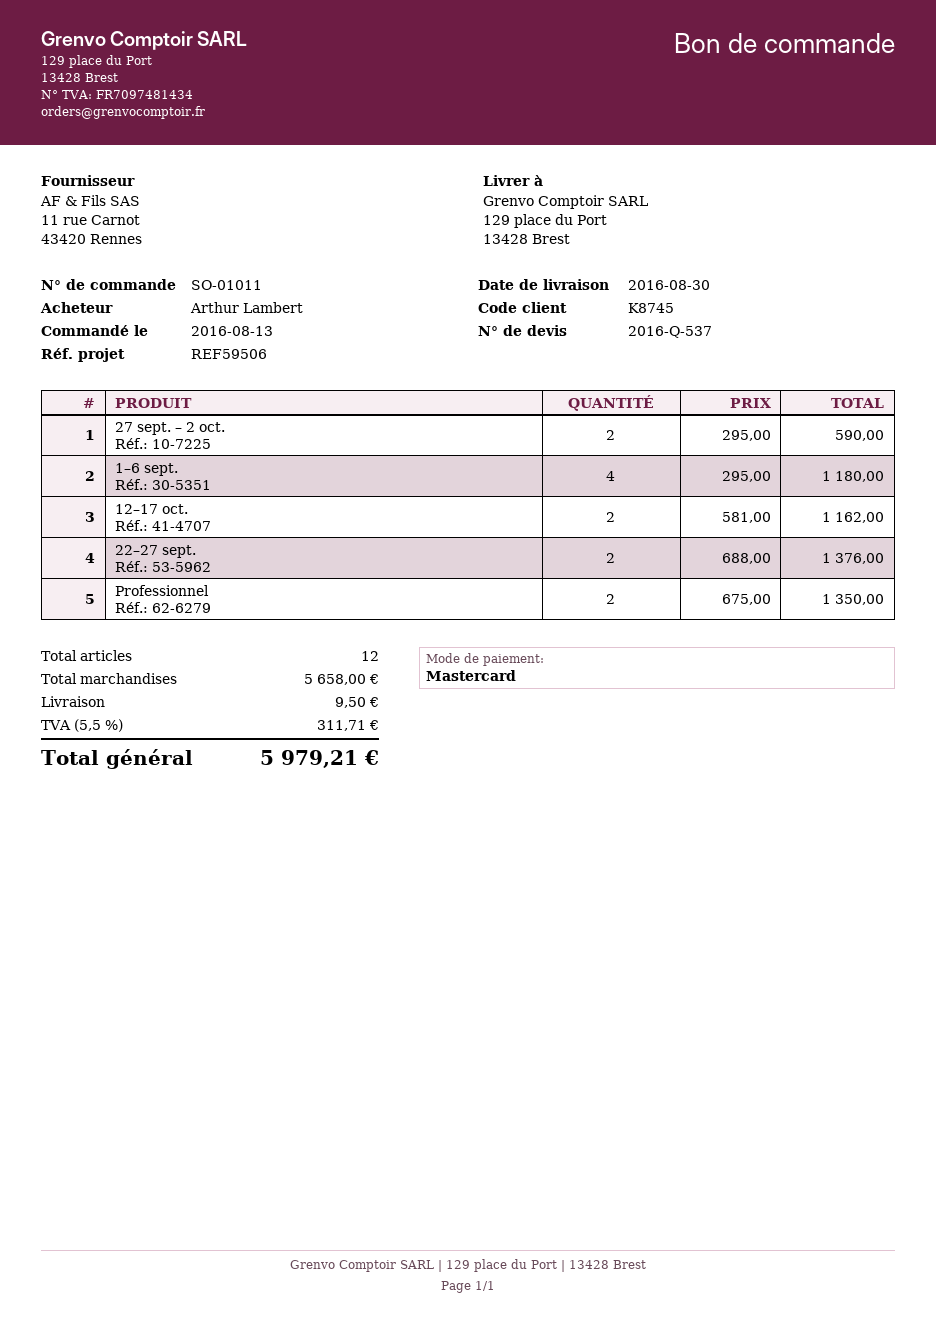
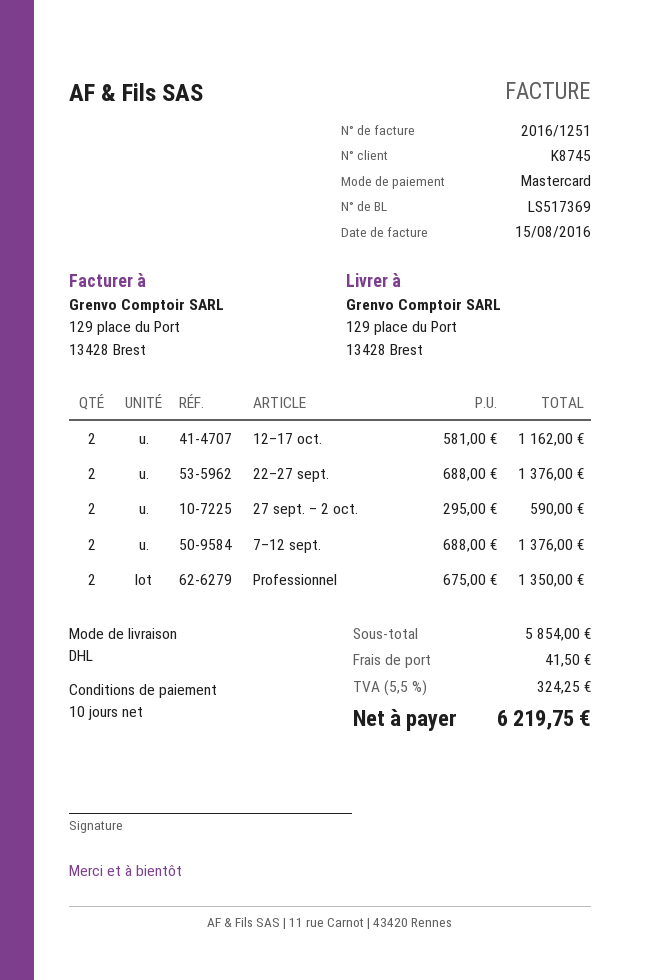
1–6 sept.: 4 x 295.00 = 1180.00 -> none
7–12 sept.: none -> 2 x 688.00 = 1376.00
subtotal: 5658.00 -> 5854.00
shipping: 9.50 -> 41.50
tax: 5.5% = 311.71 -> 5.5% = 324.25
total: 5979.21 -> 6219.75

